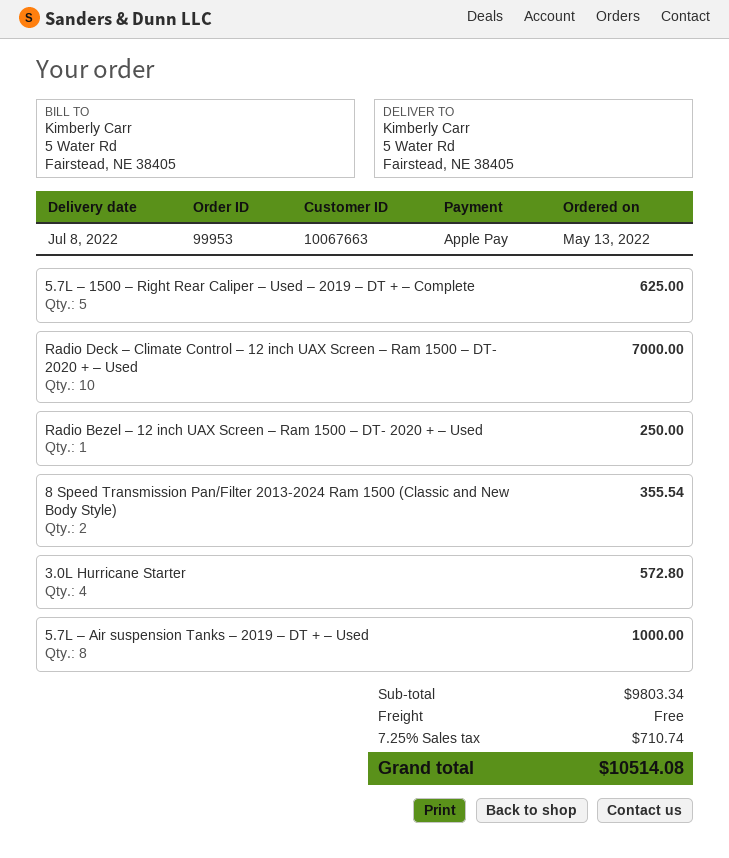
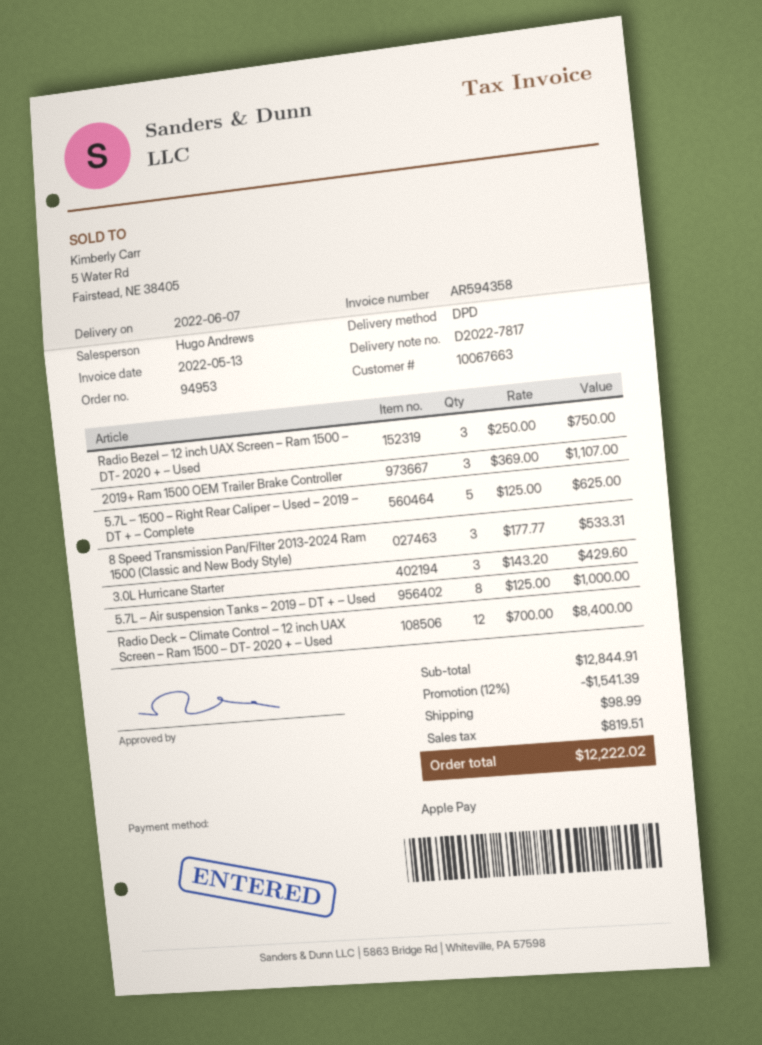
order number: 99953 -> 94953
delivery date: 2022-07-08 -> 2022-06-07
Radio Deck – Climate Control – 12 inch UAX Screen – Ram 1500 – DT- 2020 + – Used: 10 for 7000.00 -> 12 for 8400.00
Radio Bezel – 12 inch UAX Screen – Ram 1500 – DT- 2020 + – Used: 1 for 250.00 -> 3 for 750.00
8 Speed Transmission Pan/Filter 2013-2024 Ram 1500 (Classic and New Body Style): 2 for 355.54 -> 3 for 533.31
3.0L Hurricane Starter: 4 for 572.80 -> 3 for 429.60
2019+ Ram 1500 OEM Trailer Brake Controller: none -> 3 for 1107.00
subtotal: 9803.34 -> 12844.91
discount: none -> 12% = 1541.39
shipping: 0.00 -> 98.99
tax: 710.74 -> 819.51
total: 10514.08 -> 12222.02

